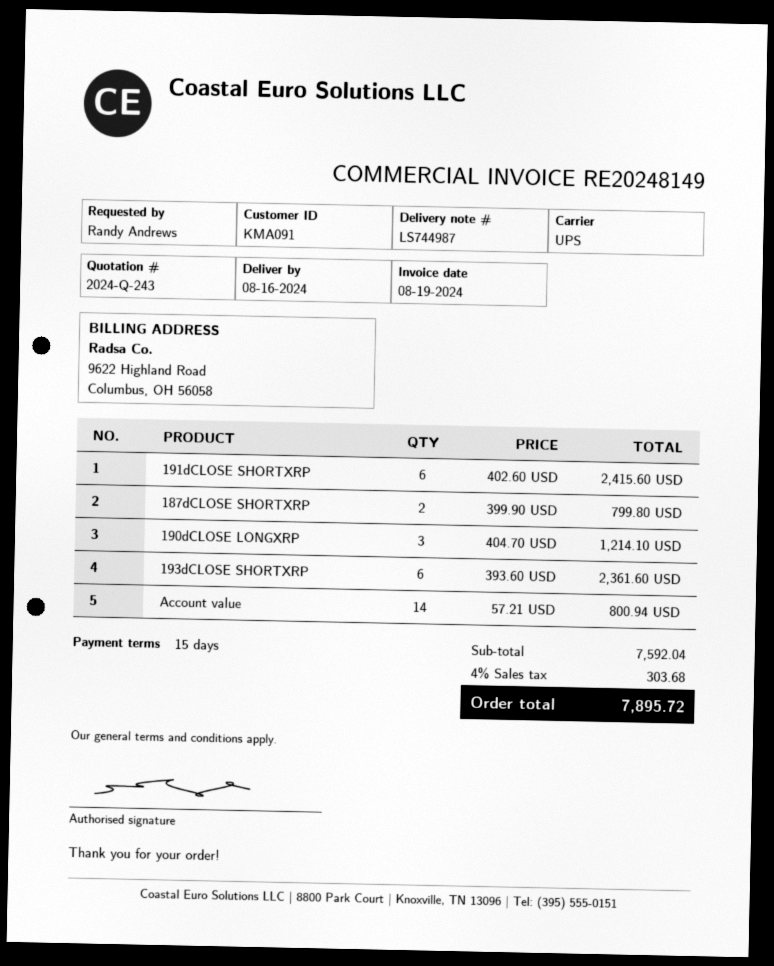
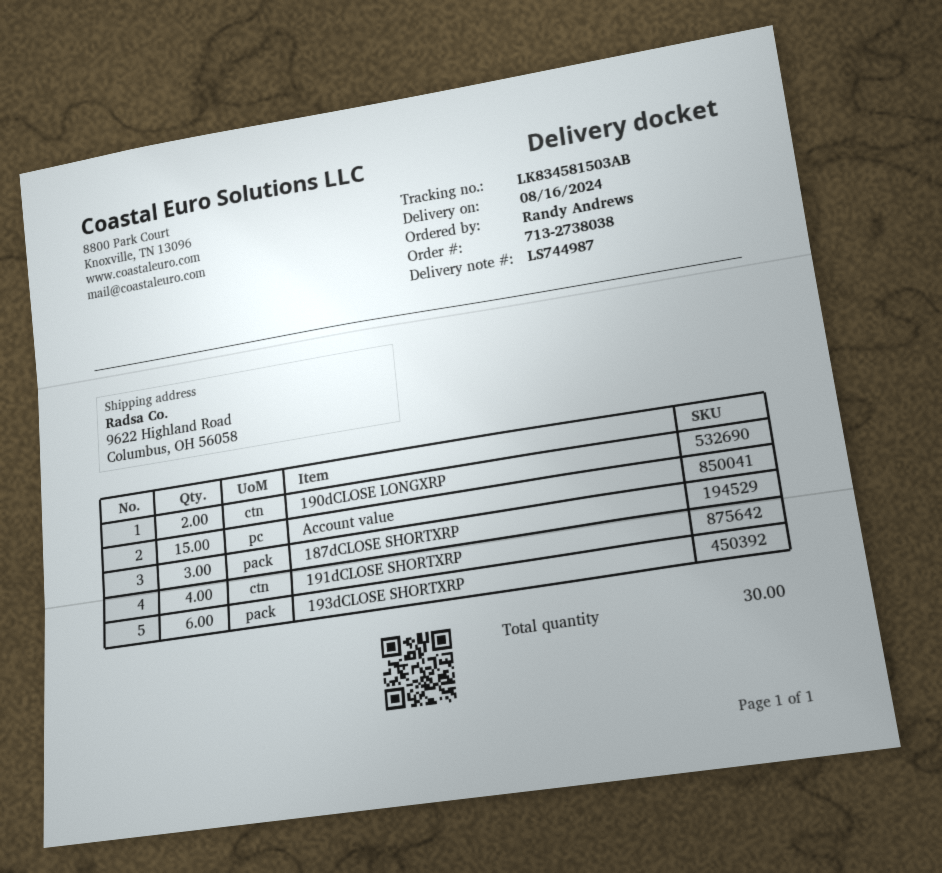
191dCLOSE SHORTXRP: 6 -> 4
187dCLOSE SHORTXRP: 2 -> 3
190dCLOSE LONGXRP: 3 -> 2
Account value: 14 -> 15

